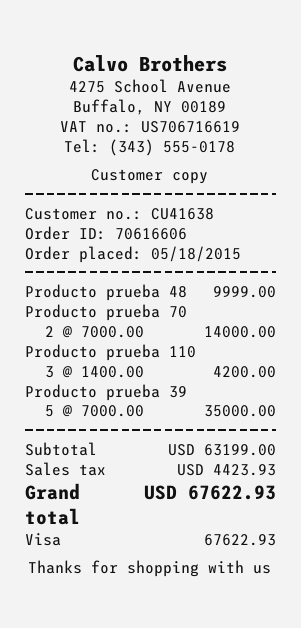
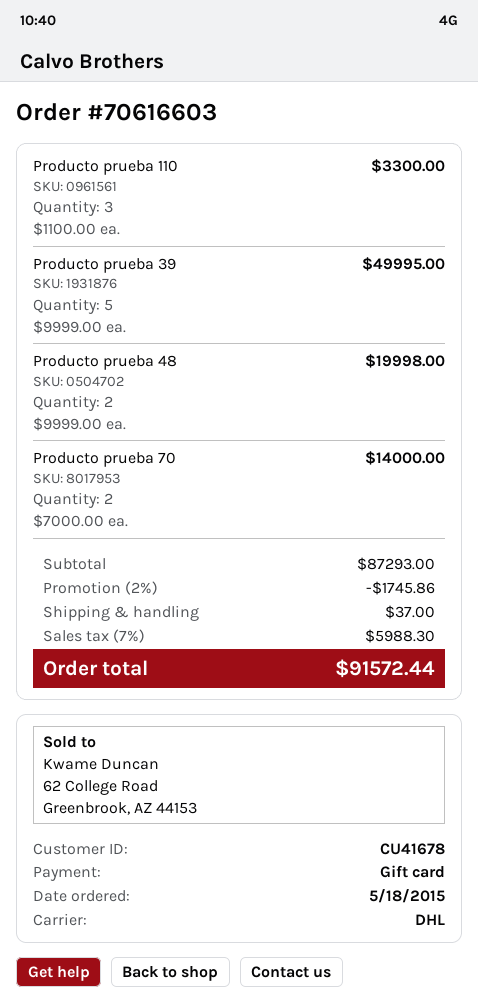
order number: 70616606 -> 70616603
customer number: CU41638 -> CU41678
payment method: Visa -> gift card
Producto prueba 48: 1 x 9999.00 = 9999.00 -> 2 x 9999.00 = 19998.00
Producto prueba 110: 3 x 1400.00 = 4200.00 -> 3 x 1100.00 = 3300.00
Producto prueba 39: 5 x 7000.00 = 35000.00 -> 5 x 9999.00 = 49995.00
subtotal: 63199.00 -> 87293.00
discount: none -> 2% = 1745.86
shipping: none -> 37.00
tax: 4423.93 -> 5988.30
total: 67622.93 -> 91572.44

